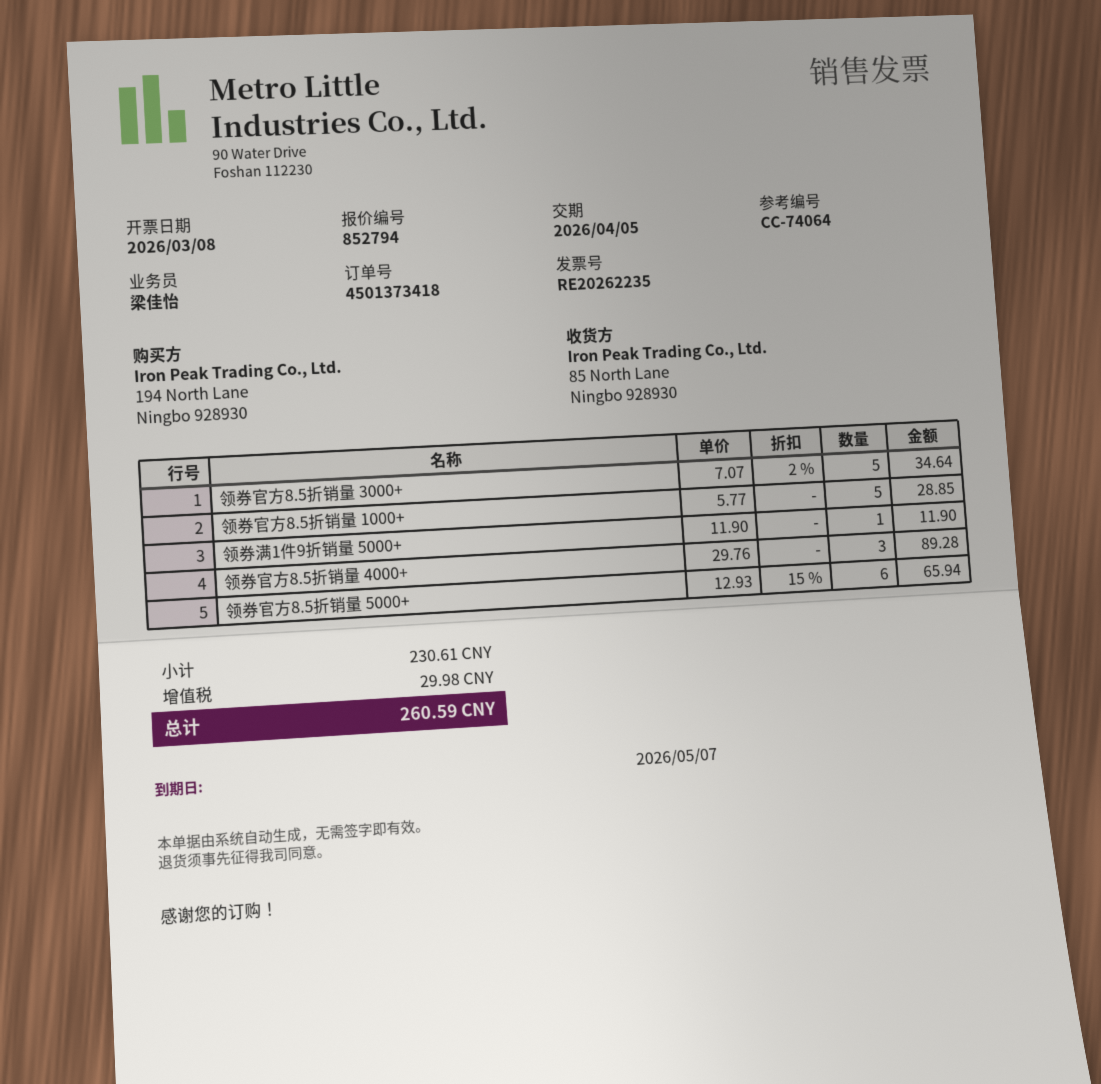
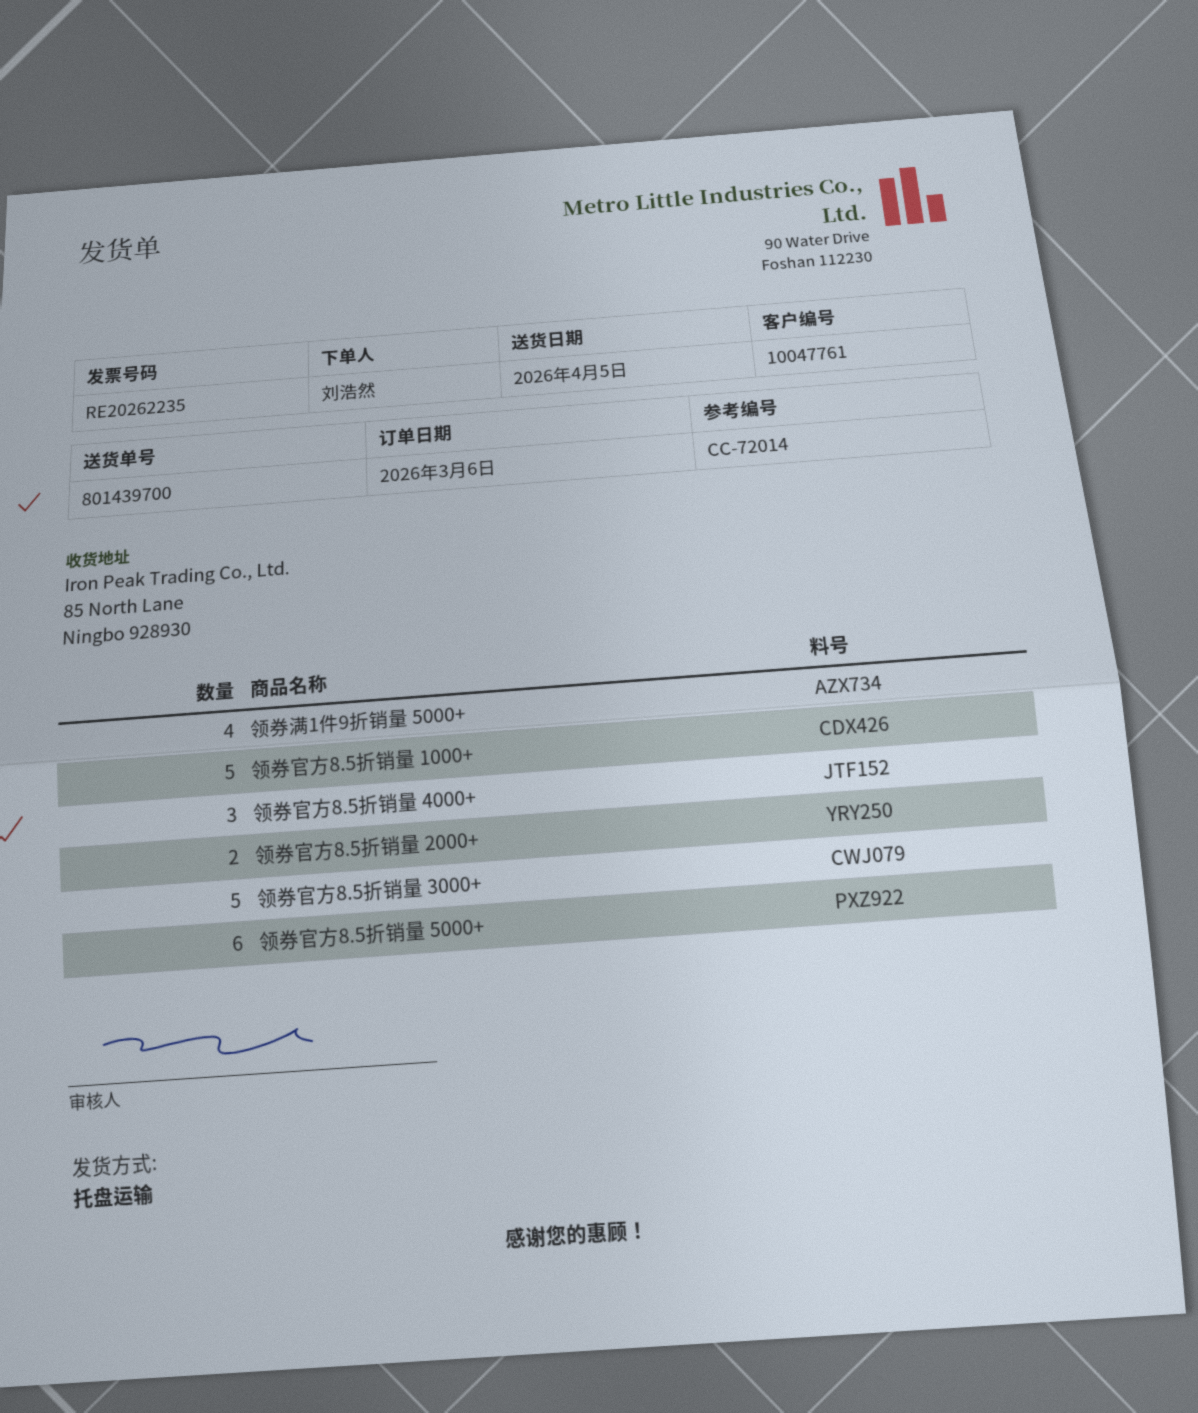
reference: CC-74064 -> CC-72014
领券满1件9折销量 5000+: 1 -> 4
领券官方8.5折销量 2000+: none -> 2

